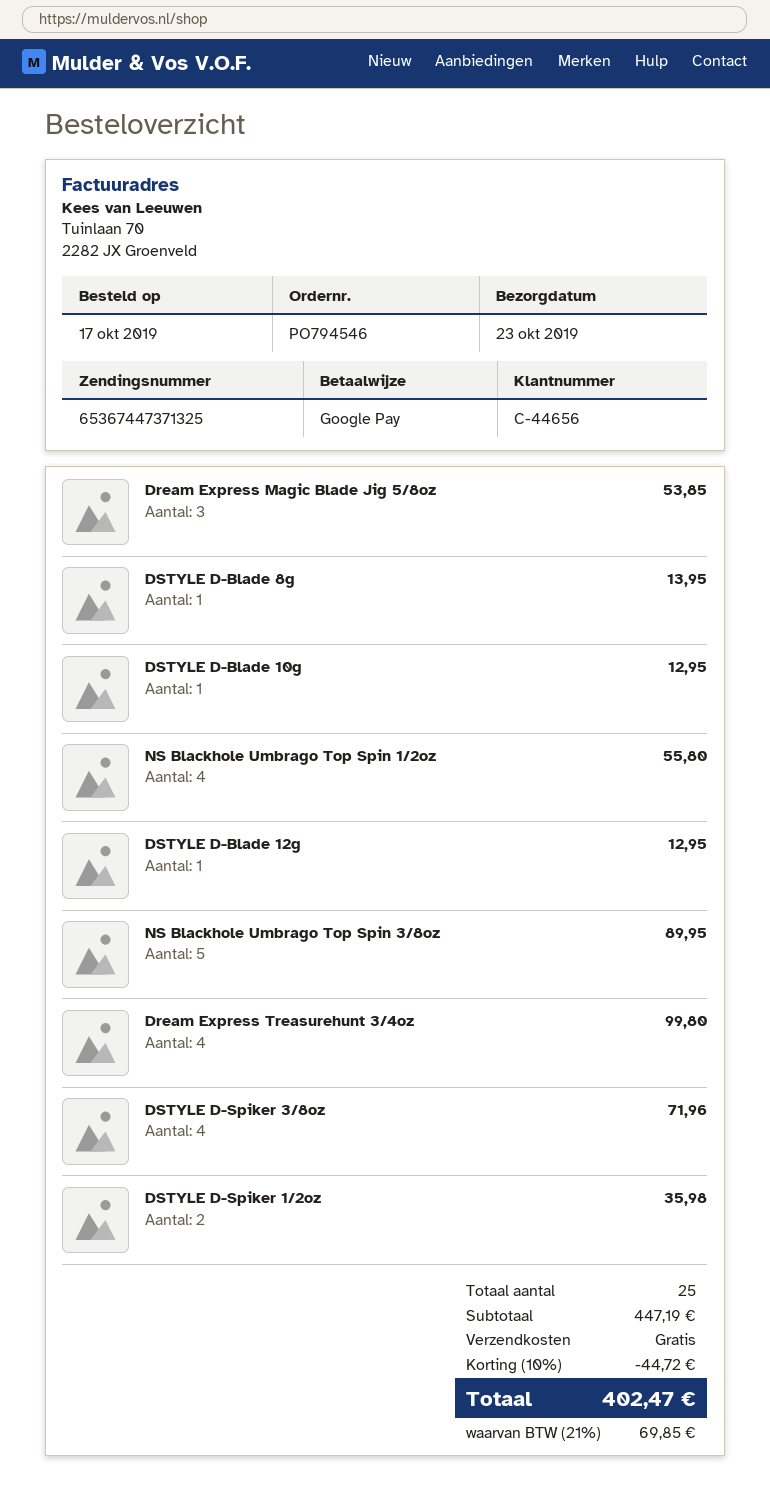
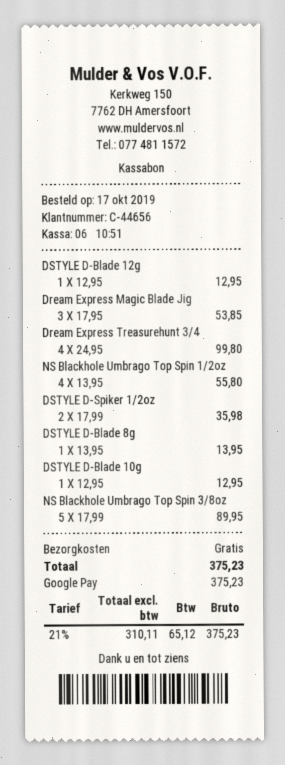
DSTYLE D-Spiker 3/8oz: 4 for 71.96 -> none
discount: 10% = 44.72 -> none
tax: 21% = 69.85 -> 21% = 65.12
total: 402.47 -> 375.23

